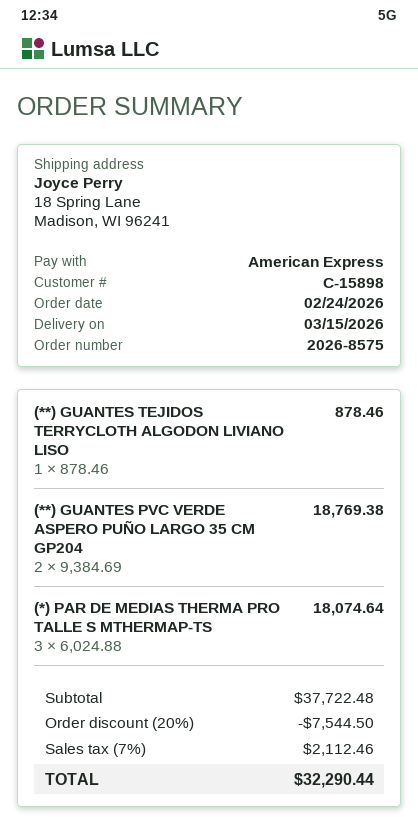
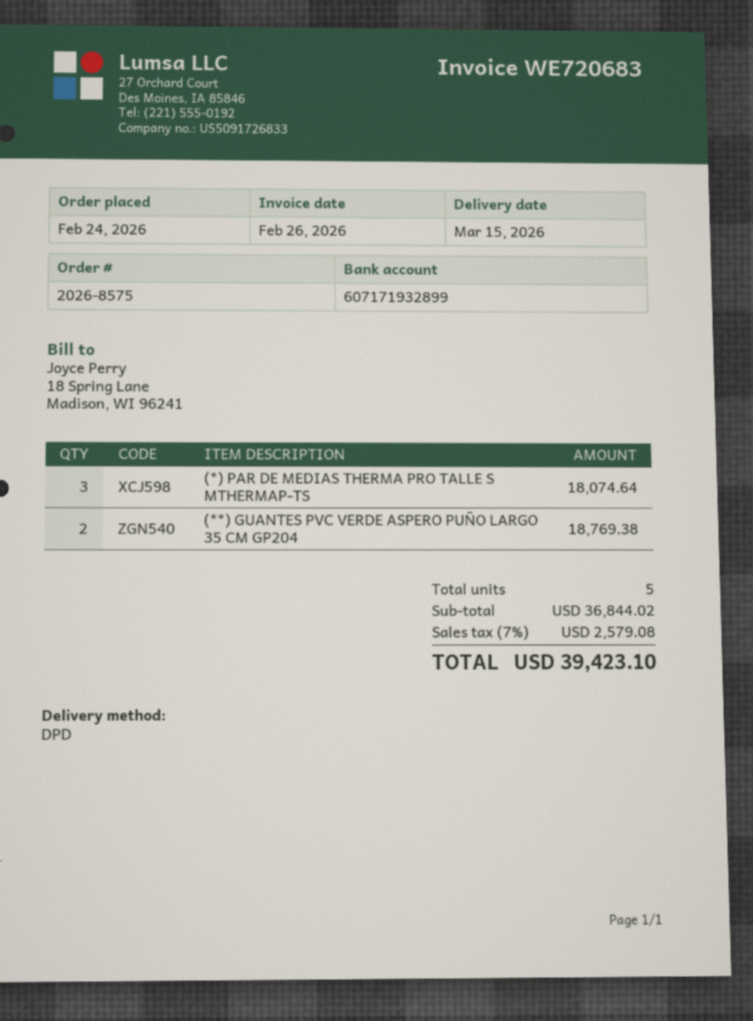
(**) GUANTES TEJIDOS TERRYCLOTH ALGODON LIVIANO LISO: 1 for 878.46 -> none
subtotal: 37722.48 -> 36844.02
discount: 20% = 7544.50 -> none
tax: 7% = 2112.46 -> 7% = 2579.08
total: 32290.44 -> 39423.10

